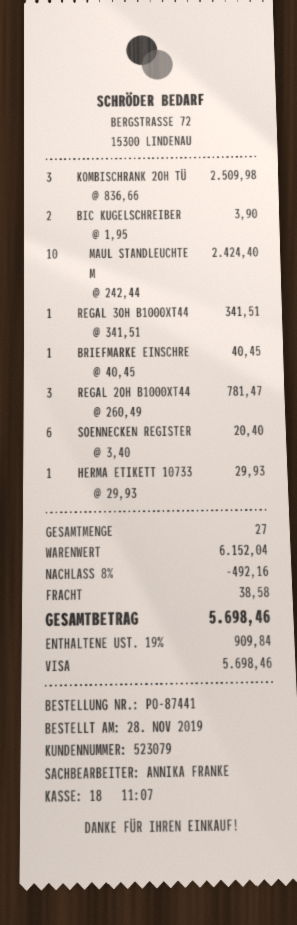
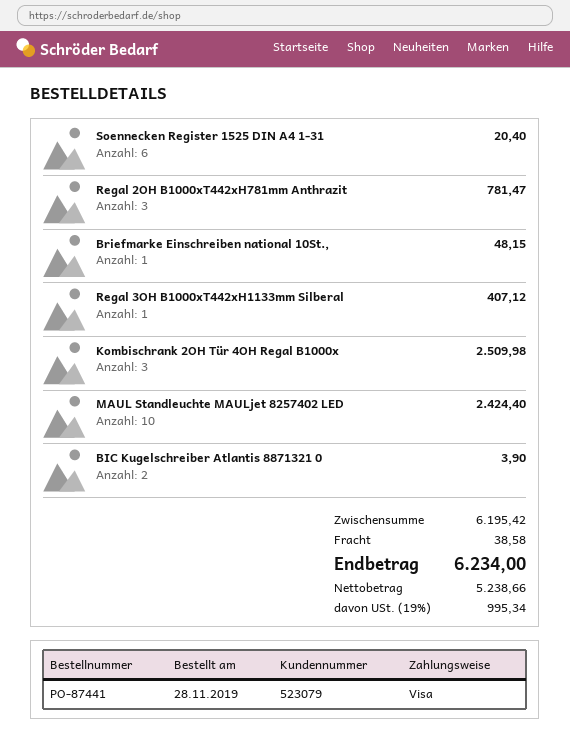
REGAL 3OH B1000XT44: 1 for 341.51 -> 1 for 407.12
BRIEFMARKE EINSCHRE: 1 for 40.45 -> 1 for 48.15
HERMA ETIKETT 10733: 1 for 29.93 -> none
subtotal: 6152.04 -> 6195.42
discount: 8% = 492.16 -> none
tax: 19% = 909.84 -> 19% = 995.34
total: 5698.46 -> 6234.00

